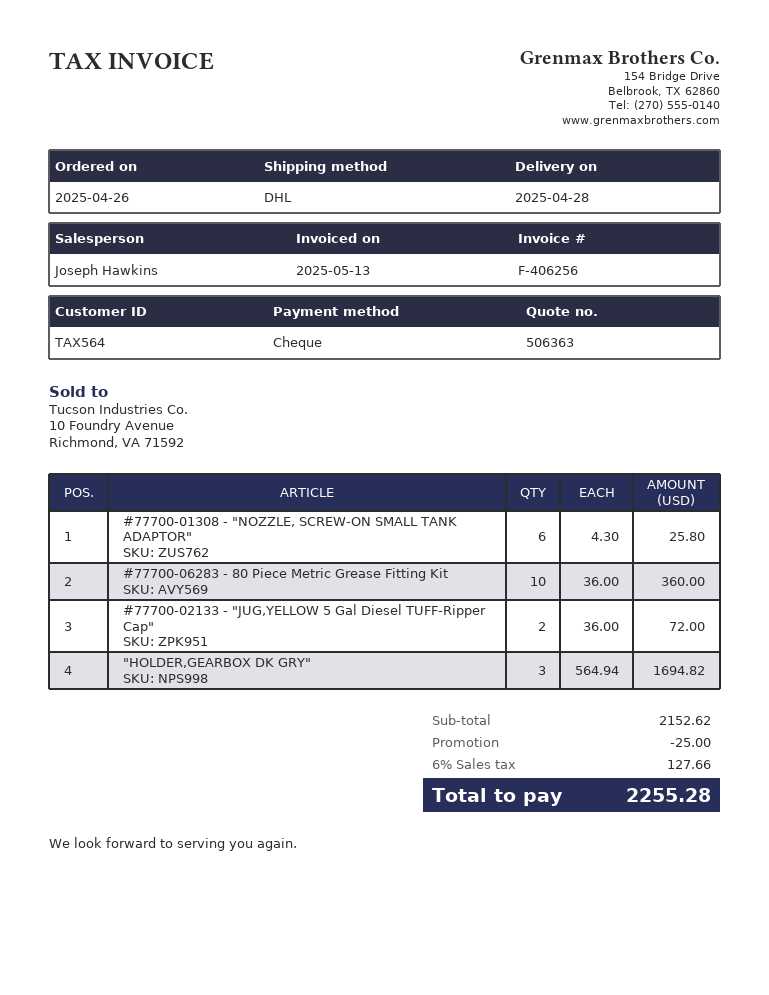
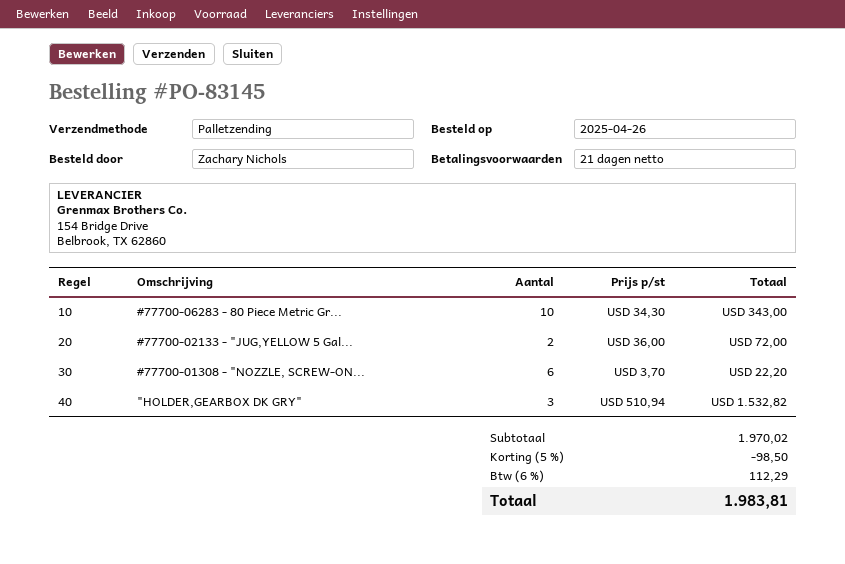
shipping method: DHL -> pallet freight
#77700-01308 - "NOZZLE, SCREW-ON SMALL TANK ADAPTOR": 6 x 4.30 = 25.80 -> 6 x 3.70 = 22.20
#77700-06283 - 80 Piece Metric Grease Fitting Kit: 10 x 36.00 = 360.00 -> 10 x 34.30 = 343.00
"HOLDER,GEARBOX DK GRY": 3 x 564.94 = 1694.82 -> 3 x 510.94 = 1532.82
subtotal: 2152.62 -> 1970.02
discount: 25.00 -> 98.50
tax: 6% = 127.66 -> 6% = 112.29
total: 2255.28 -> 1983.81

